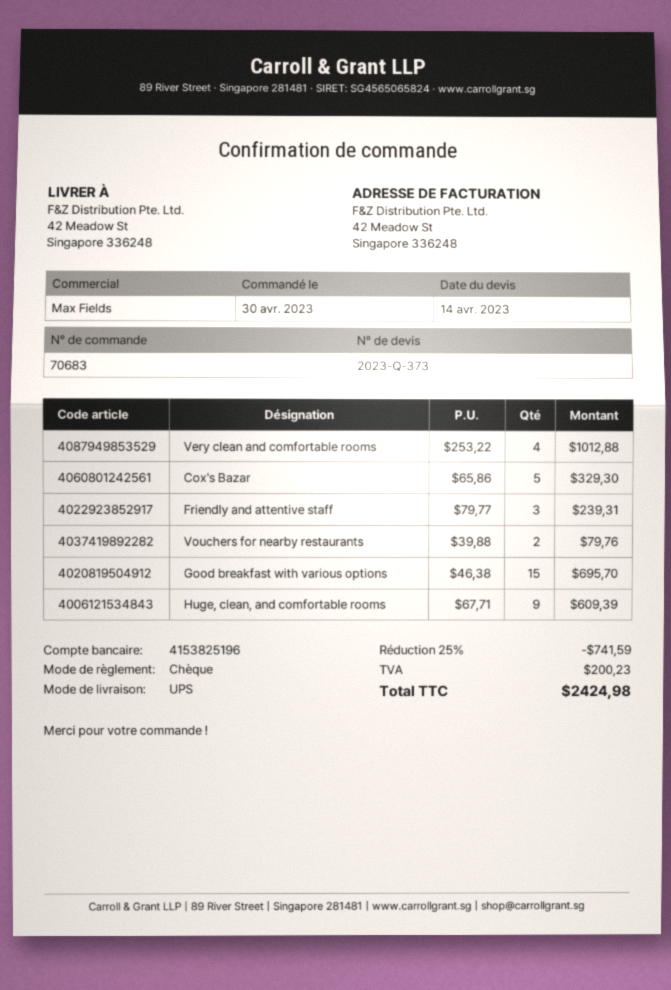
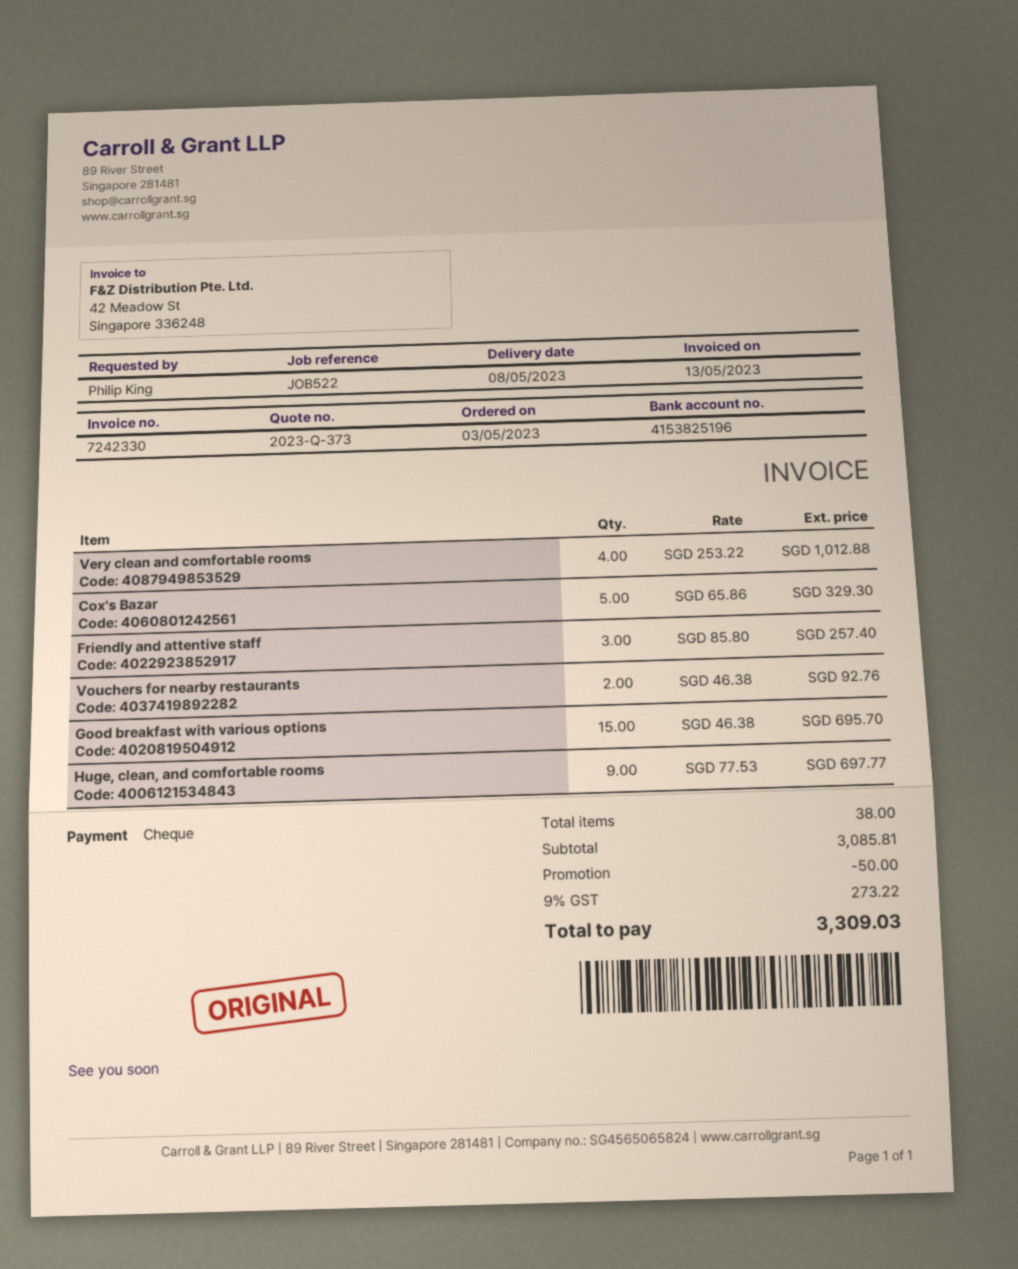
order date: 2023-04-30 -> 2023-05-03
Friendly and attentive staff: 3 x 79.77 = 239.31 -> 3 x 85.80 = 257.40
Vouchers for nearby restaurants: 2 x 39.88 = 79.76 -> 2 x 46.38 = 92.76
Huge, clean, and comfortable rooms: 9 x 67.71 = 609.39 -> 9 x 77.53 = 697.77
discount: 741.59 -> 50.00
tax: 200.23 -> 273.22
total: 2424.98 -> 3309.03

